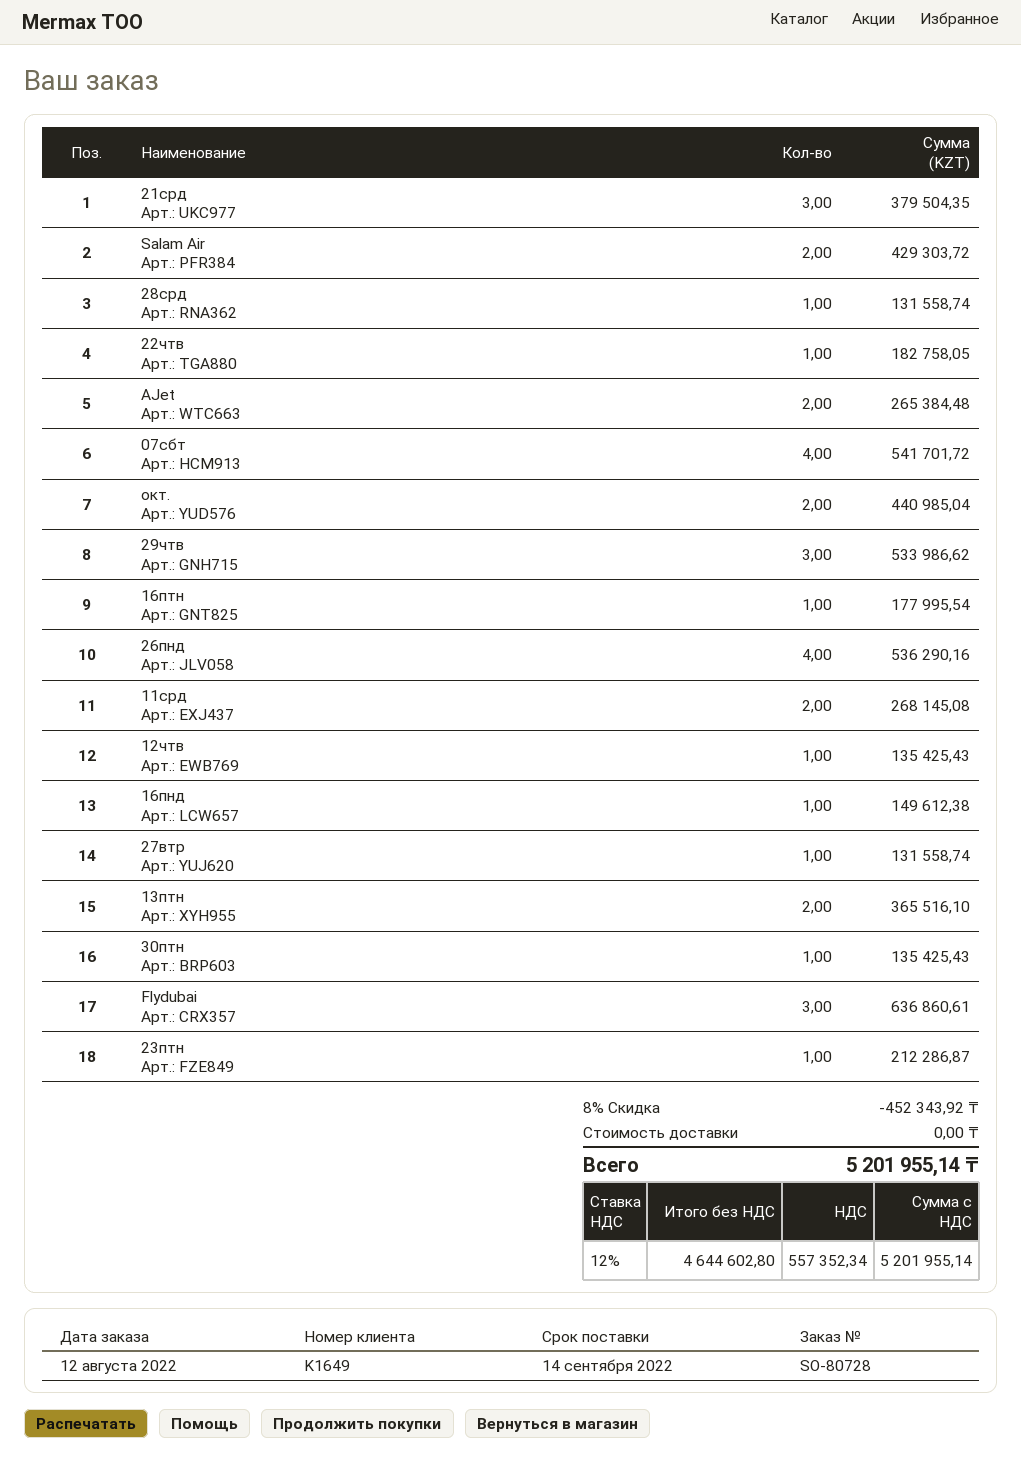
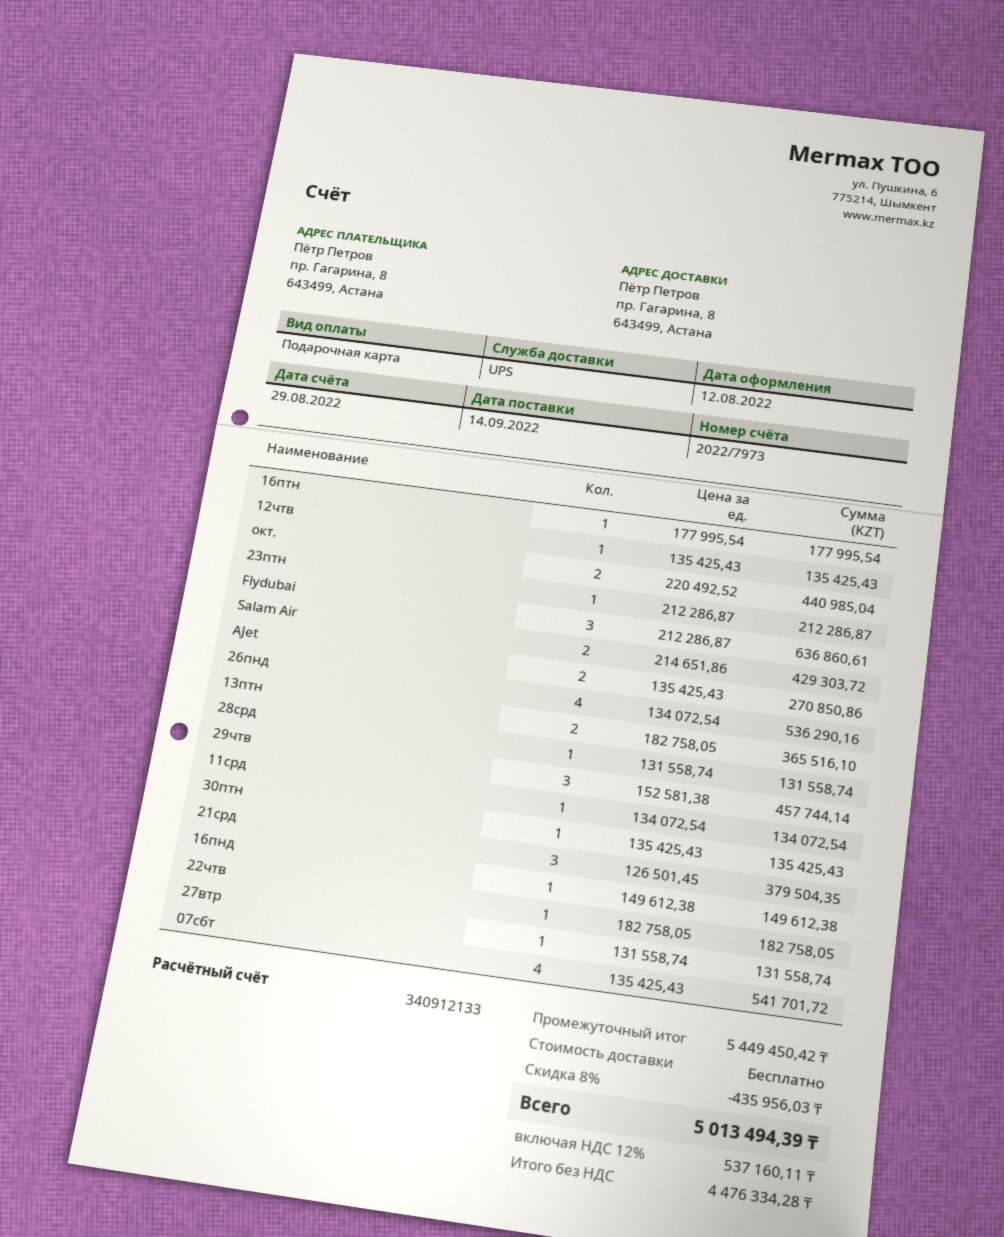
AJet: 2 for 265384.48 -> 2 for 270850.86
29чтв: 3 for 533986.62 -> 3 for 457744.14
11срд: 2 for 268145.08 -> 1 for 134072.54
discount: 8% = 452343.92 -> 8% = 435956.03
net: 4644602.80 -> 4476334.28
tax: 12% = 557352.34 -> 12% = 537160.11
total: 5201955.14 -> 5013494.39

